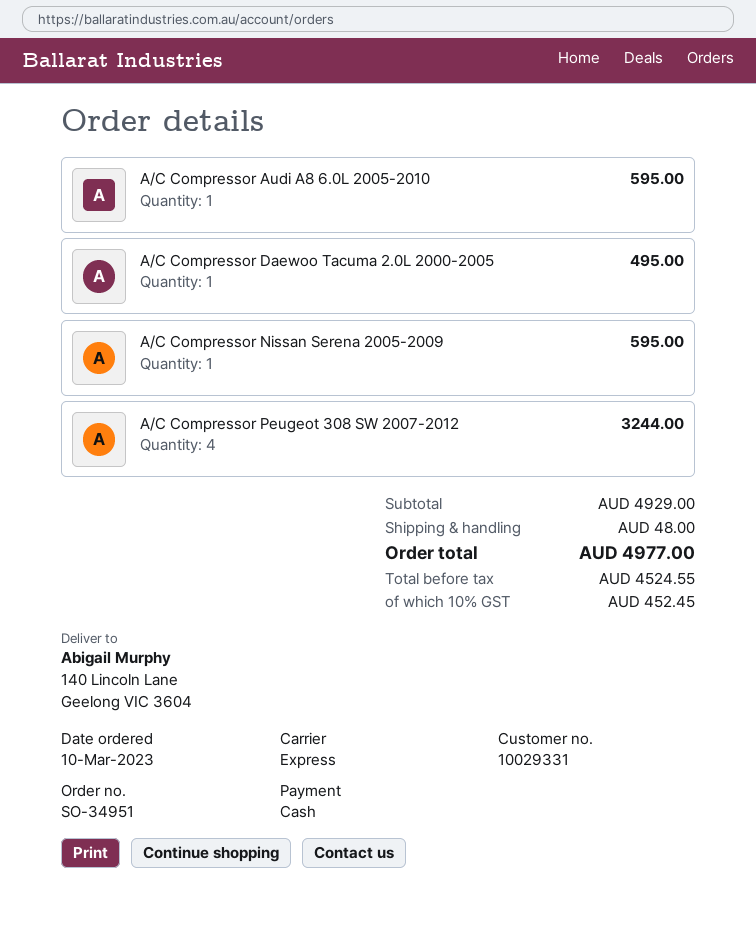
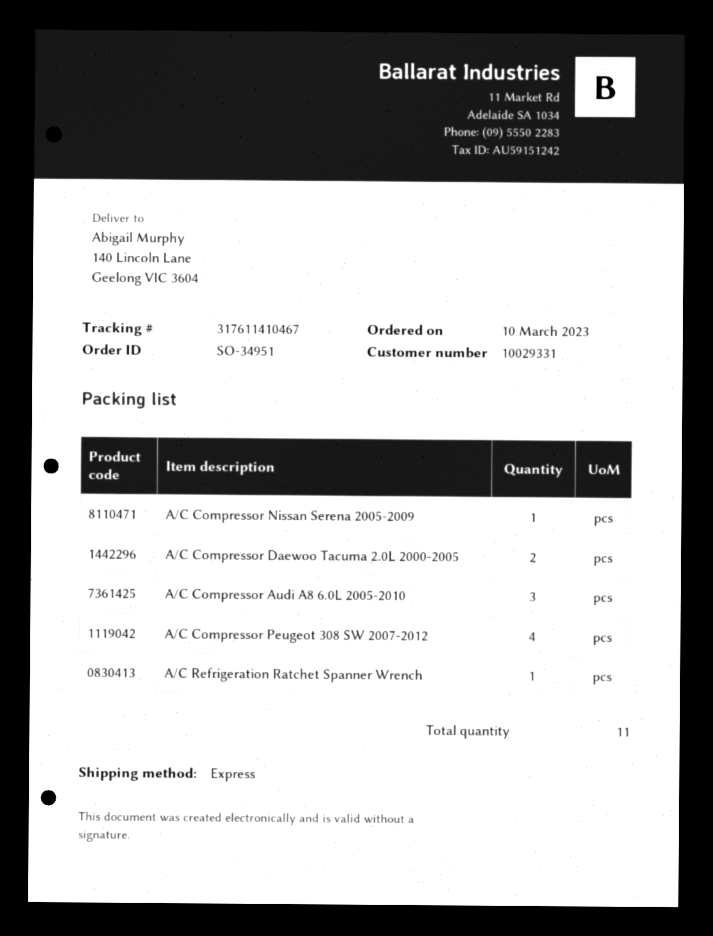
A/C Compressor Audi A8 6.0L 2005-2010: 1 -> 3
A/C Compressor Daewoo Tacuma 2.0L 2000-2005: 1 -> 2
A/C Refrigeration Ratchet Spanner Wrench: none -> 1

